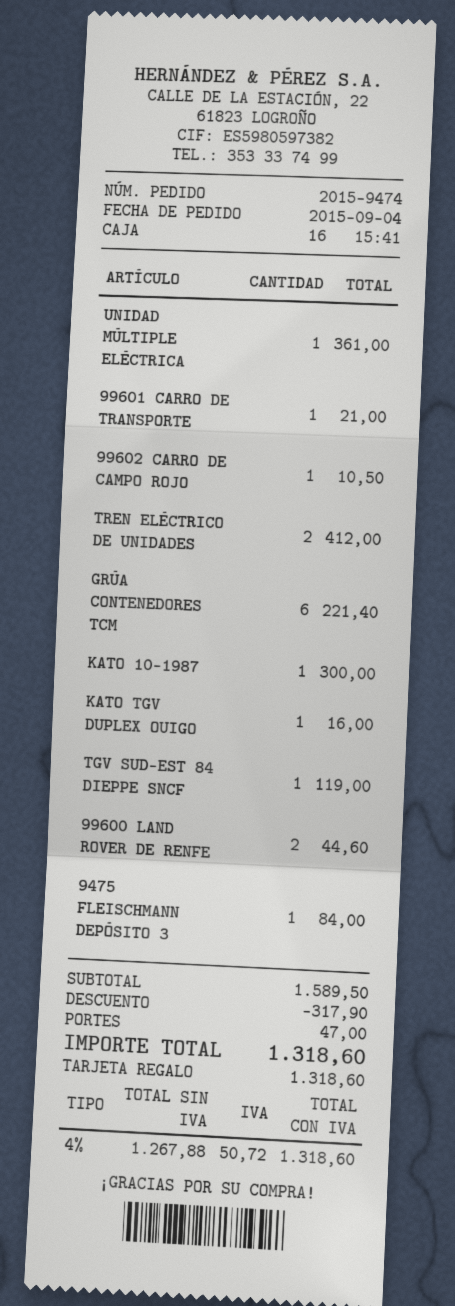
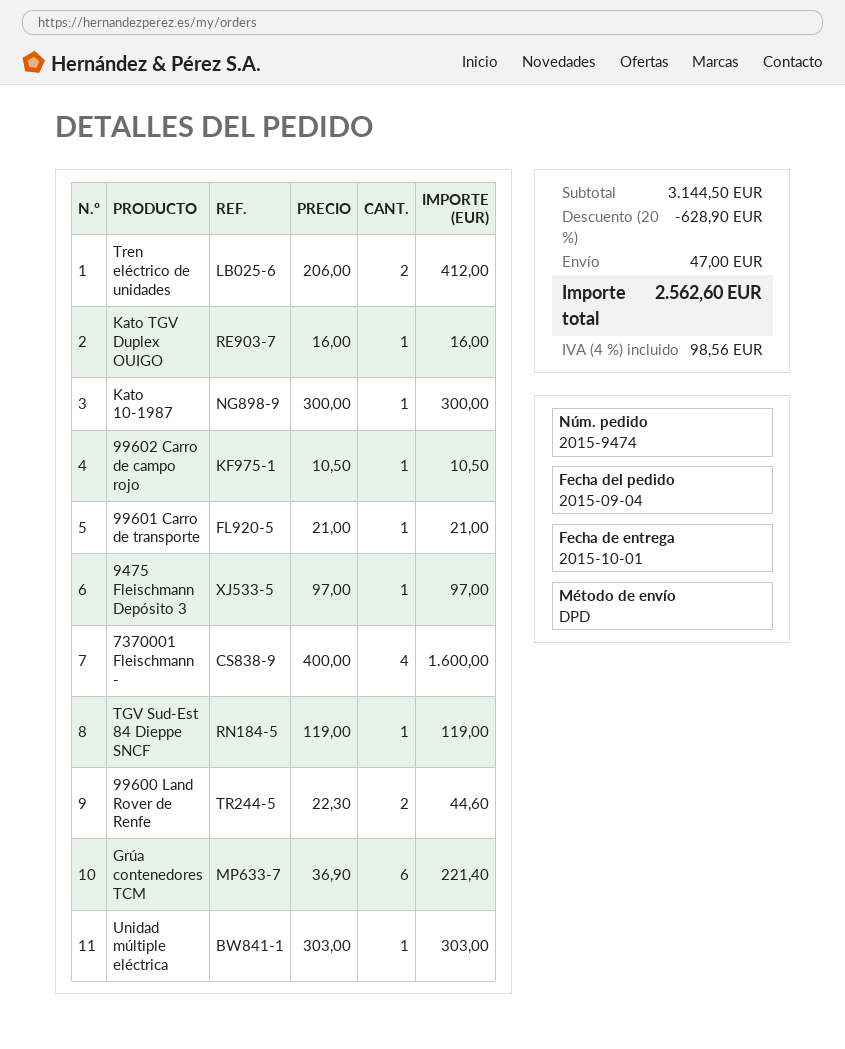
UNIDAD MÚLTIPLE ELÉCTRICA: 1 for 361.00 -> 1 for 303.00
9475 FLEISCHMANN DEPÓSITO 3: 1 for 84.00 -> 1 for 97.00
7370001 Fleischmann -: none -> 4 for 1600.00
subtotal: 1589.50 -> 3144.50
discount: 317.90 -> 628.90
tax: 4% = 50.72 -> 4% = 98.56
total: 1318.60 -> 2562.60

